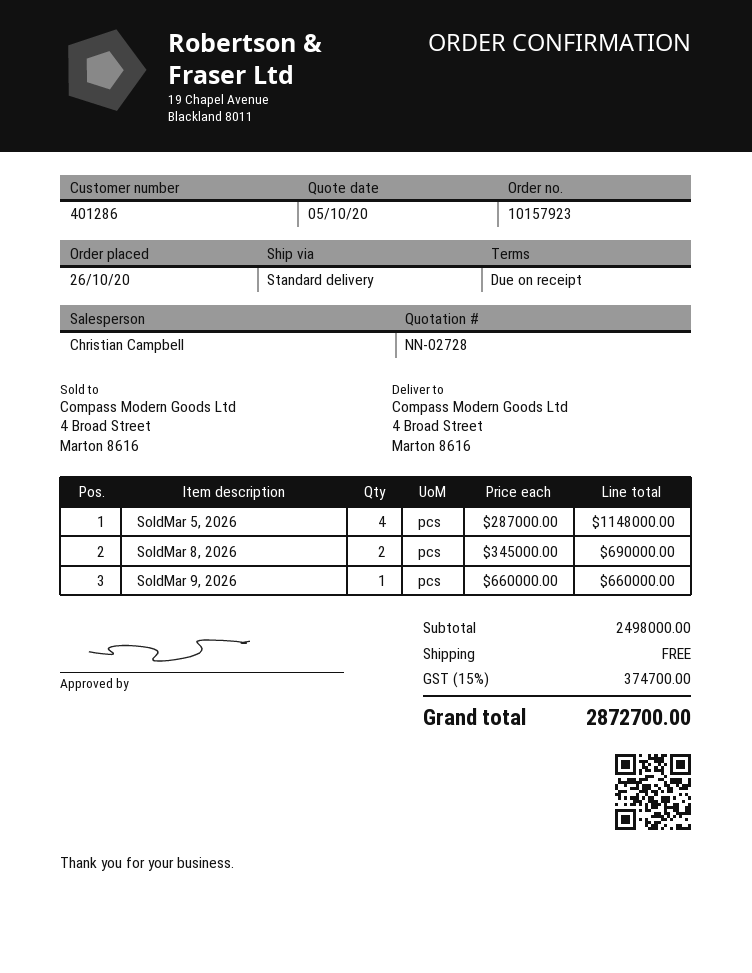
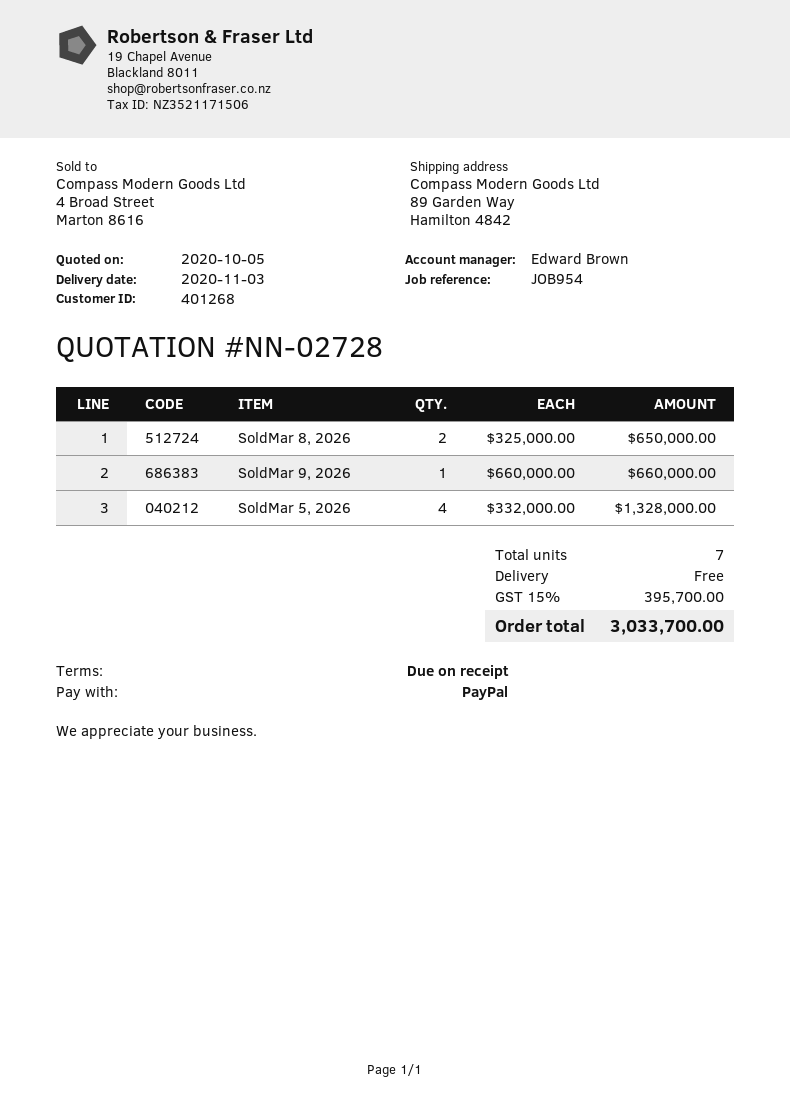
customer number: 401286 -> 401268
sales rep: Christian Campbell -> Edward Brown
ship to: 4 Broad Street, Marton 8616 -> 89 Garden Way, Hamilton 4842
SoldMar 5, 2026: 4 x 287000.00 = 1148000.00 -> 4 x 332000.00 = 1328000.00
SoldMar 8, 2026: 2 x 345000.00 = 690000.00 -> 2 x 325000.00 = 650000.00
tax: 15% = 374700.00 -> 15% = 395700.00
total: 2872700.00 -> 3033700.00

